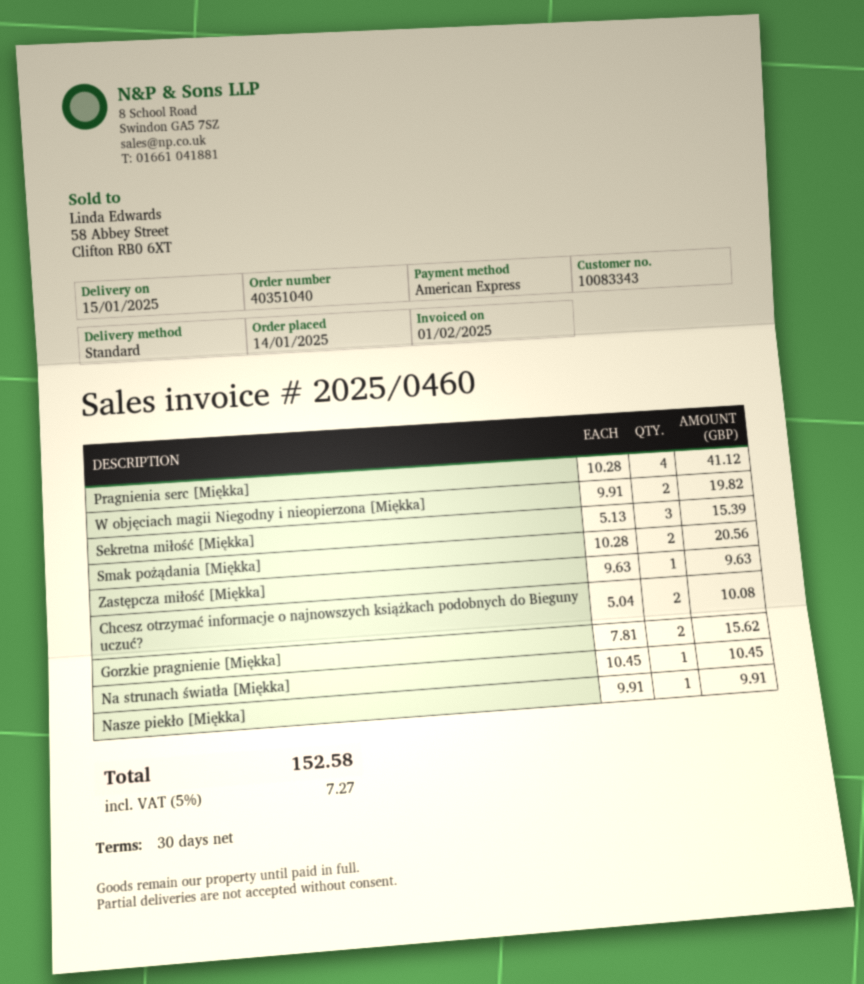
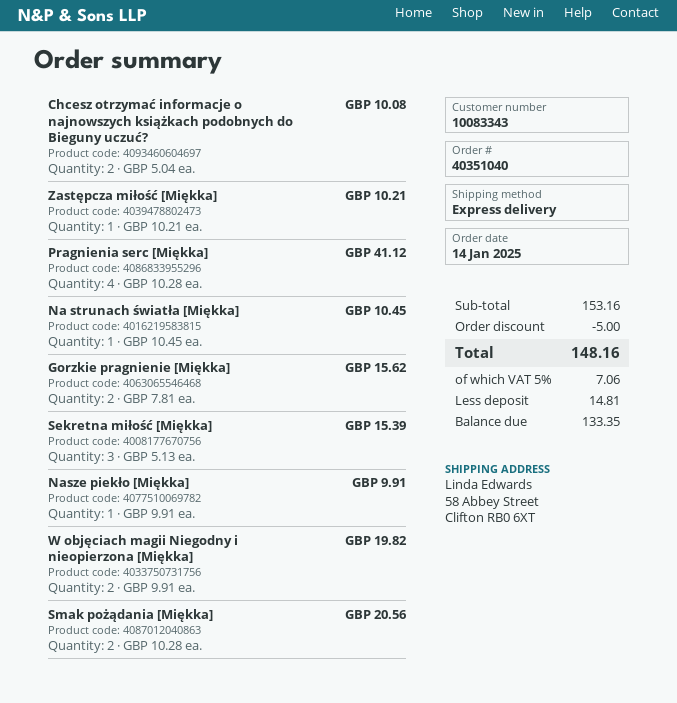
shipping method: standard -> express
Zastępcza miłość [Miękka]: 1 x 9.63 = 9.63 -> 1 x 10.21 = 10.21
discount: none -> 5.00
tax: 5% = 7.27 -> 5% = 7.06
total: 152.58 -> 148.16

